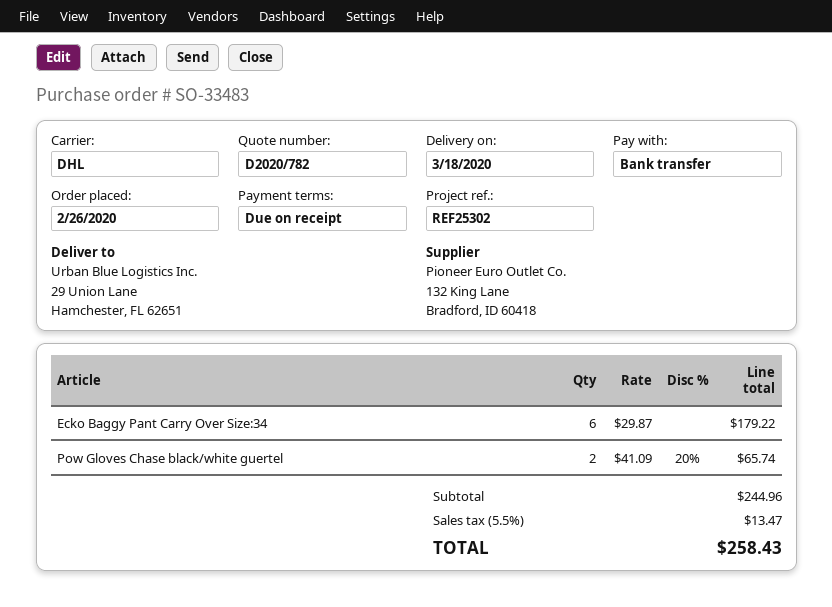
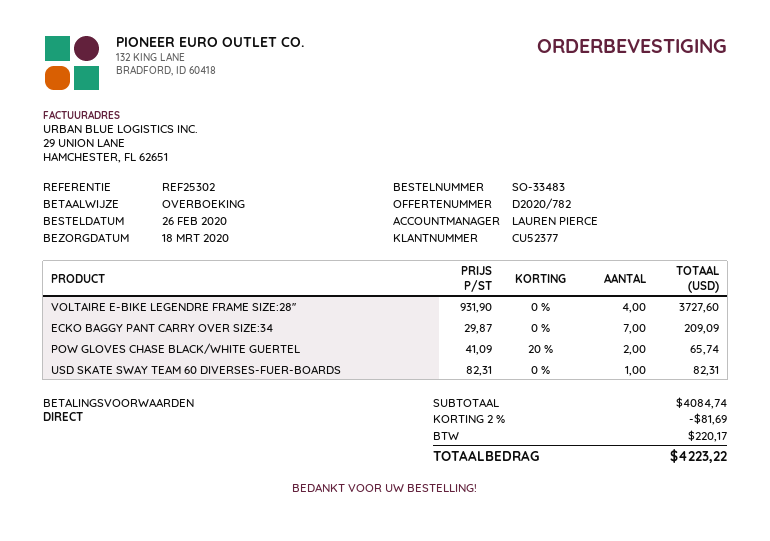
Ecko Baggy Pant Carry Over Size:34: 6 x 29.87 = 179.22 -> 7 x 29.87 = 209.09
VOLTAIRE E-BIKE LEGENDRE FRAME SIZE:28'': none -> 4 x 931.90 = 3727.60
USD SKATE SWAY TEAM 60 DIVERSES-FUER-BOARDS: none -> 1 x 82.31 = 82.31
subtotal: 244.96 -> 4084.74
discount: none -> 2% = 81.69
tax: 13.47 -> 220.17
total: 258.43 -> 4223.22

